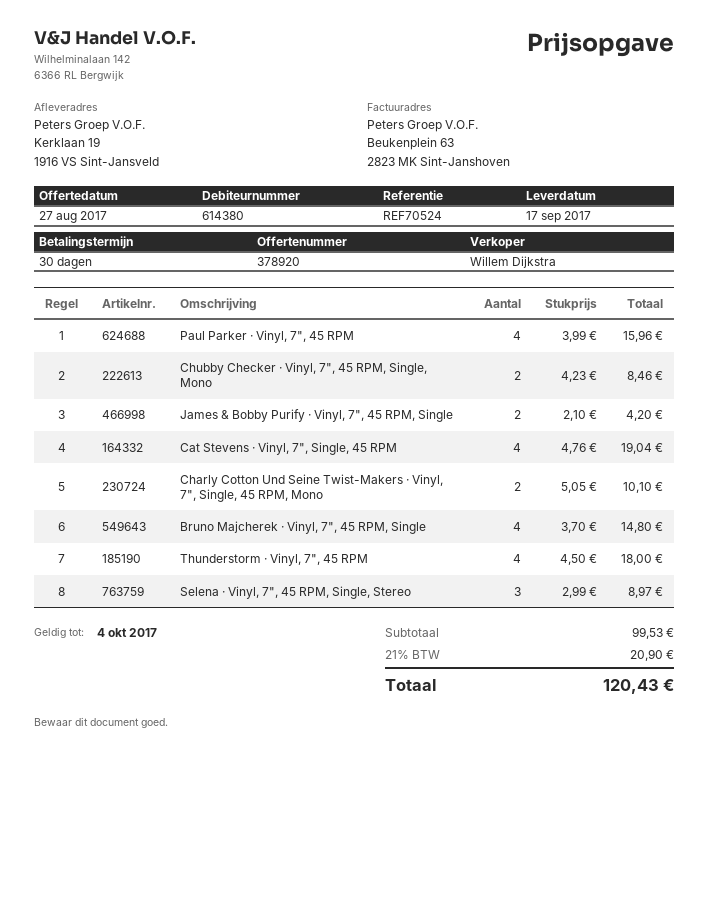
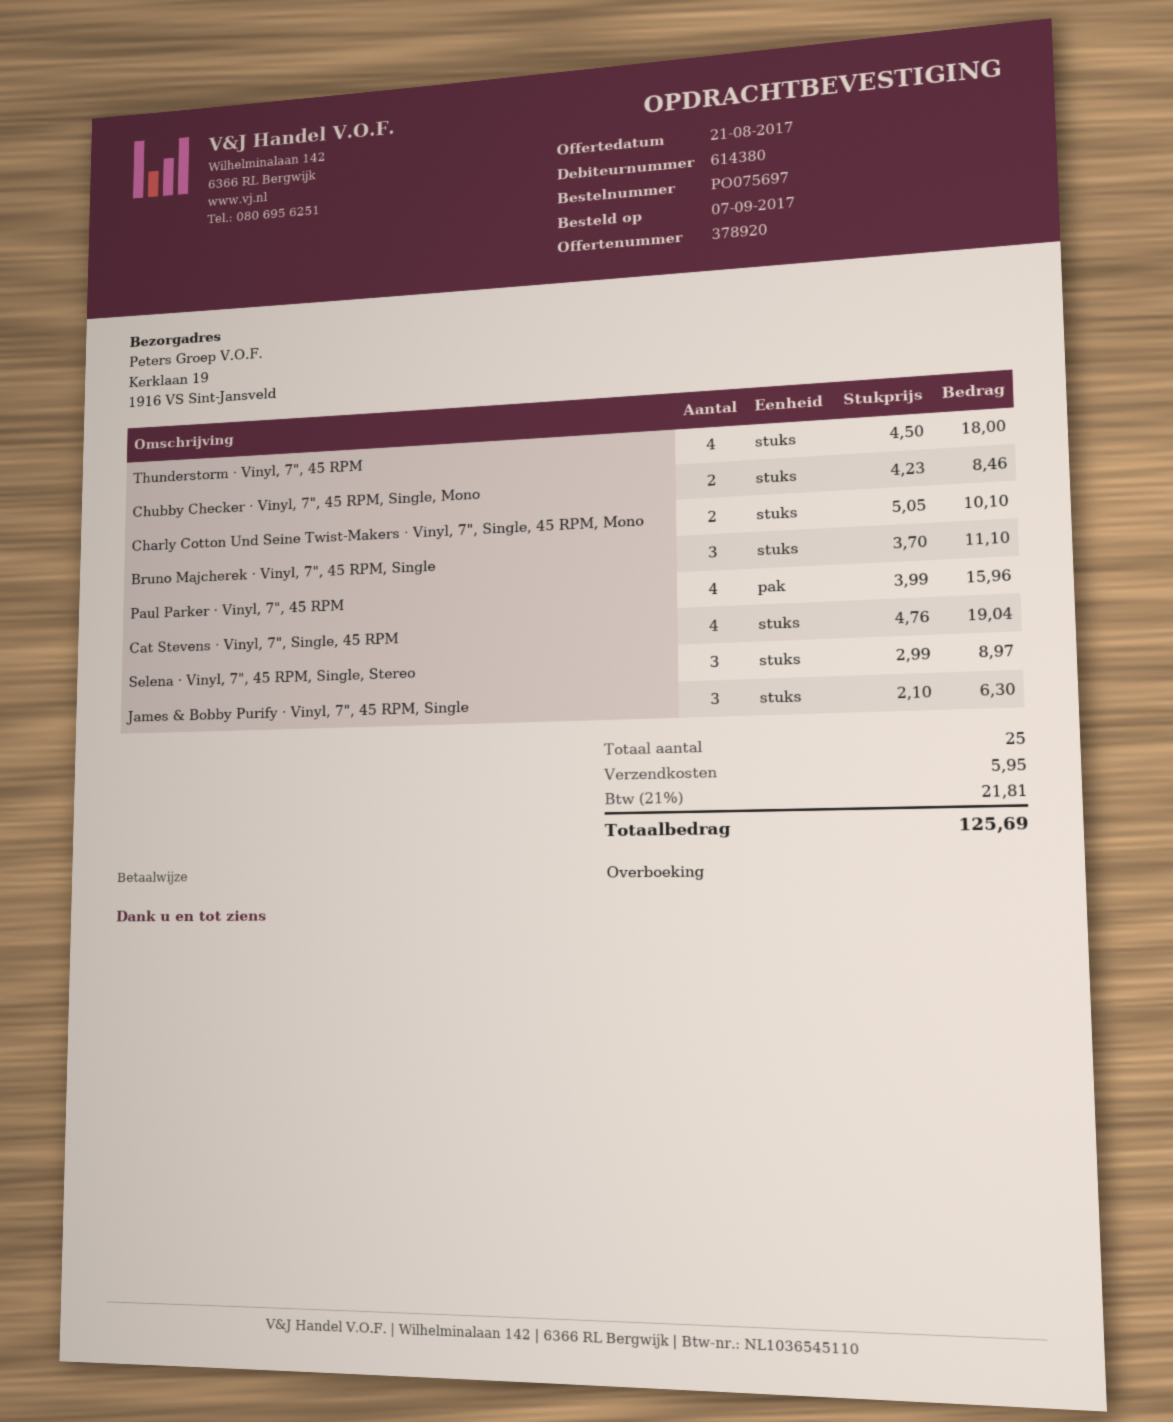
quote date: 2017-08-27 -> 2017-08-21
James & Bobby Purify · Vinyl, 7", 45 RPM, Single: 2 x 2.10 = 4.20 -> 3 x 2.10 = 6.30
Bruno Majcherek · Vinyl, 7", 45 RPM, Single: 4 x 3.70 = 14.80 -> 3 x 3.70 = 11.10
shipping: none -> 5.95
tax: 21% = 20.90 -> 21% = 21.81
total: 120.43 -> 125.69

